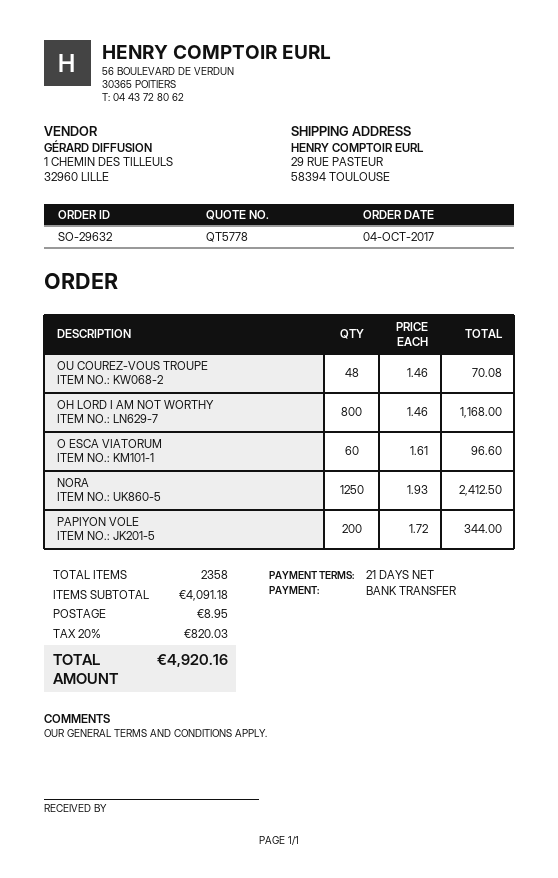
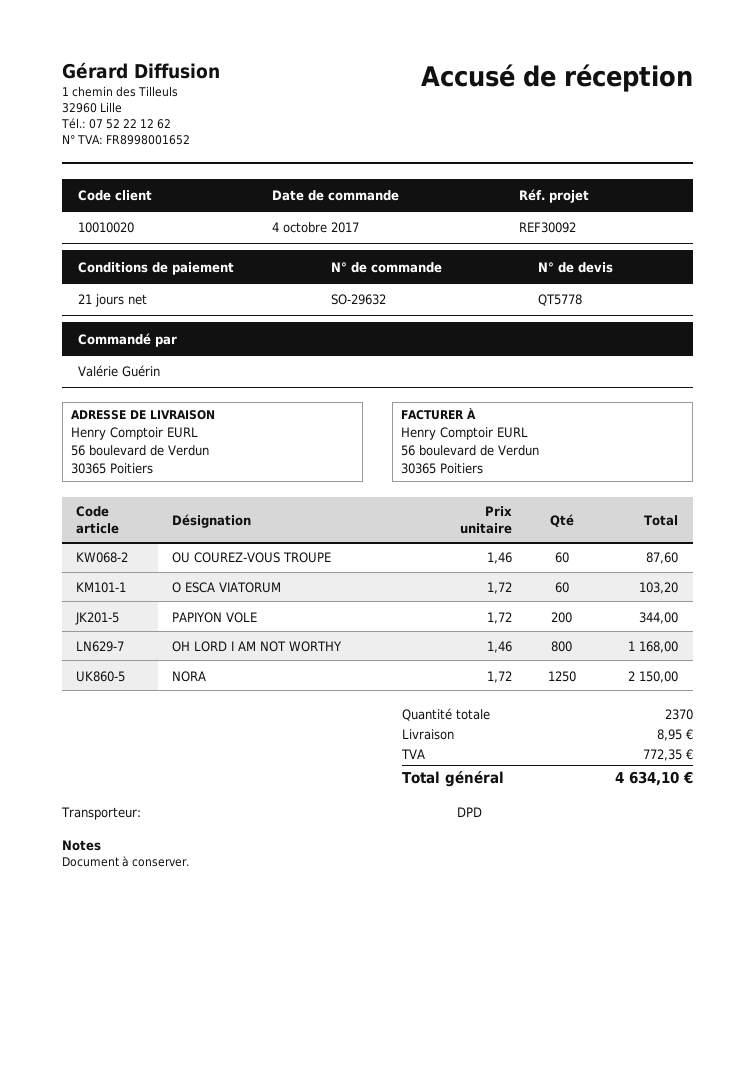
ship to: 29 RUE PASTEUR, 58394 TOULOUSE -> 56 boulevard de Verdun, 30365 Poitiers
OU COUREZ-VOUS TROUPE: 48 x 1.46 = 70.08 -> 60 x 1.46 = 87.60
O ESCA VIATORUM: 60 x 1.61 = 96.60 -> 60 x 1.72 = 103.20
NORA: 1250 x 1.93 = 2412.50 -> 1250 x 1.72 = 2150.00
total quantity: 2358 -> 2370
tax: 820.03 -> 772.35
total: 4920.16 -> 4634.10

